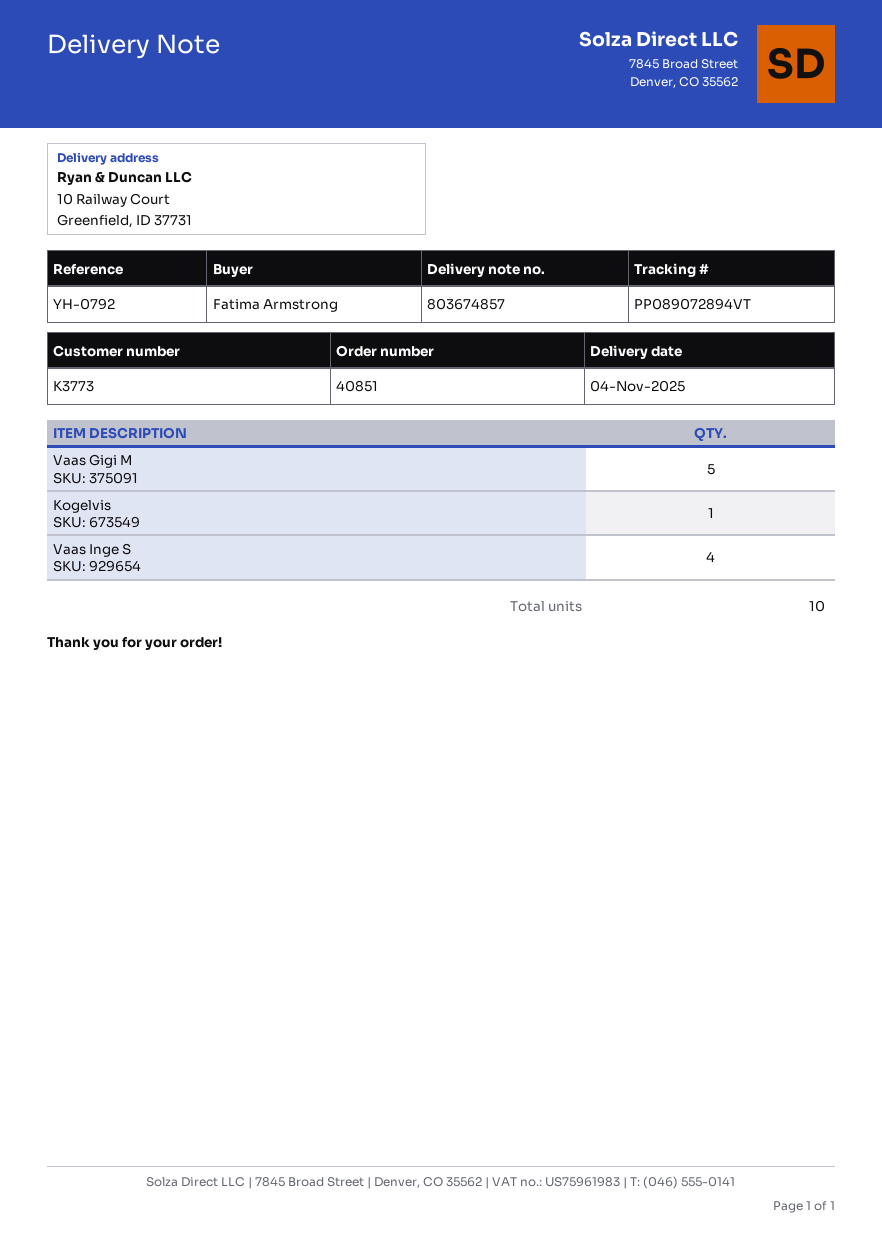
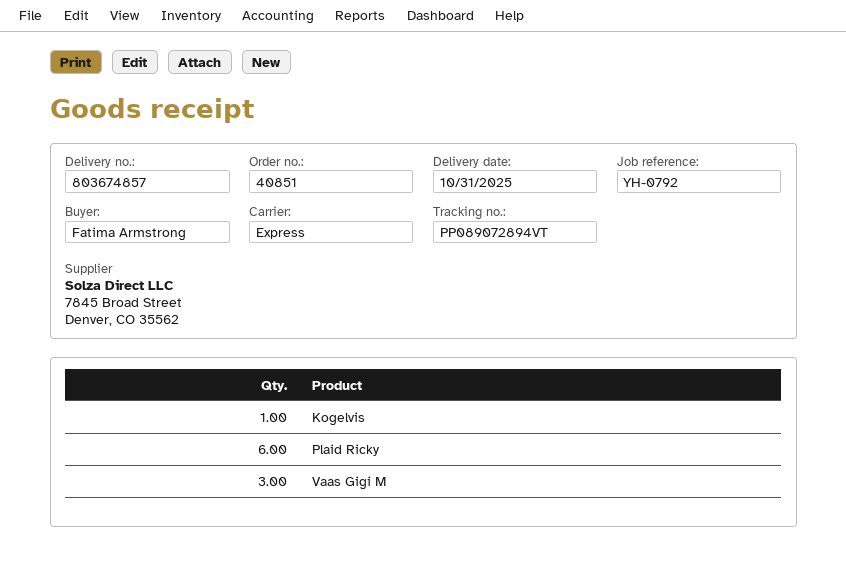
delivery date: 2025-11-04 -> 2025-10-31
Vaas Gigi M: 5 -> 3
Vaas Inge S: 4 -> none
Plaid Ricky: none -> 6

